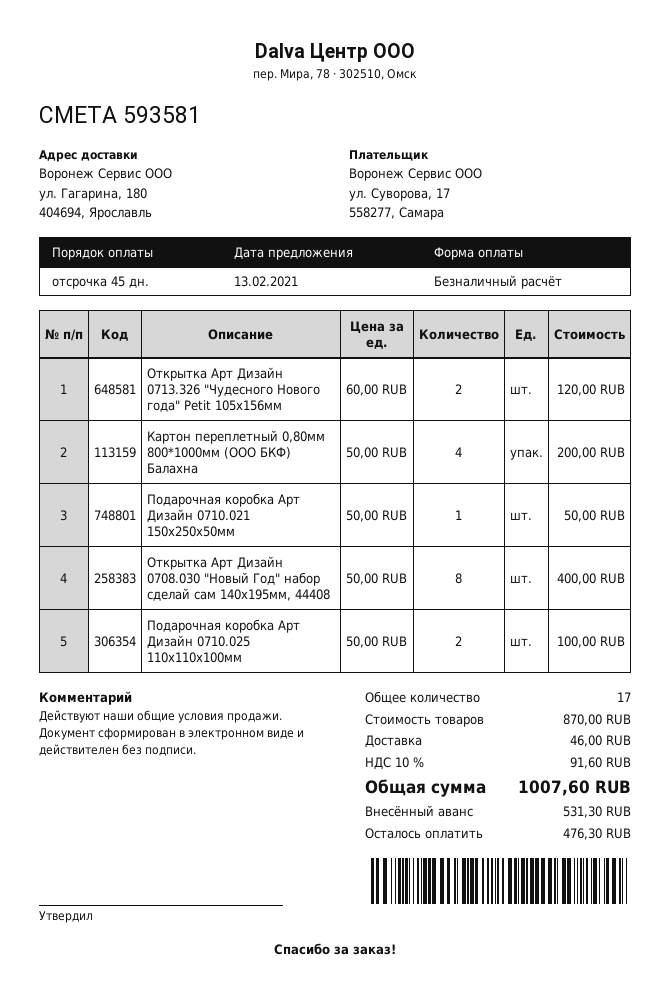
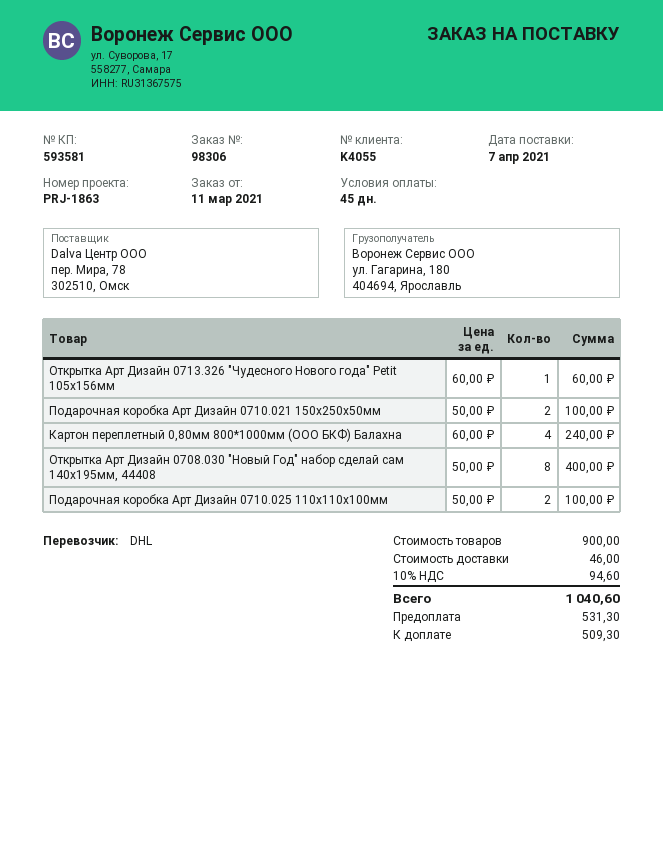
Открытка Арт Дизайн 0713.326 "Чудесного Нового года" Petit 105х156мм: 2 x 60.00 = 120.00 -> 1 x 60.00 = 60.00
Картон переплетный 0,80мм 800*1000мм (ООО БКФ) Балахна: 4 x 50.00 = 200.00 -> 4 x 60.00 = 240.00
Подарочная коробка Арт Дизайн 0710.021 150х250х50мм: 1 x 50.00 = 50.00 -> 2 x 50.00 = 100.00
subtotal: 870.00 -> 900.00
tax: 10% = 91.60 -> 10% = 94.60
total: 1007.60 -> 1040.60
balance: 476.30 -> 509.30

